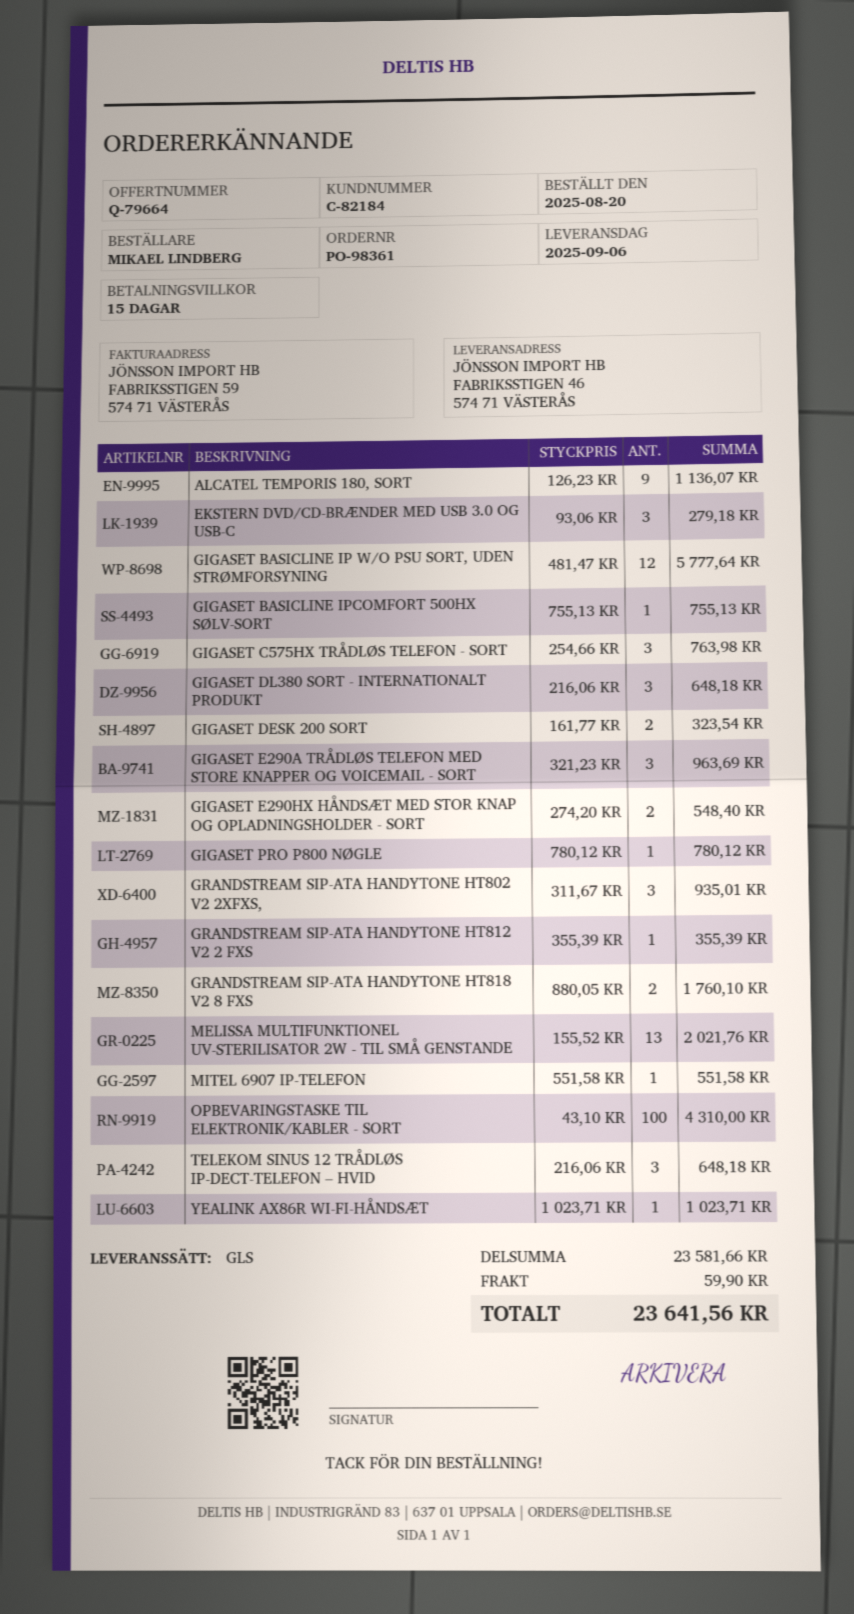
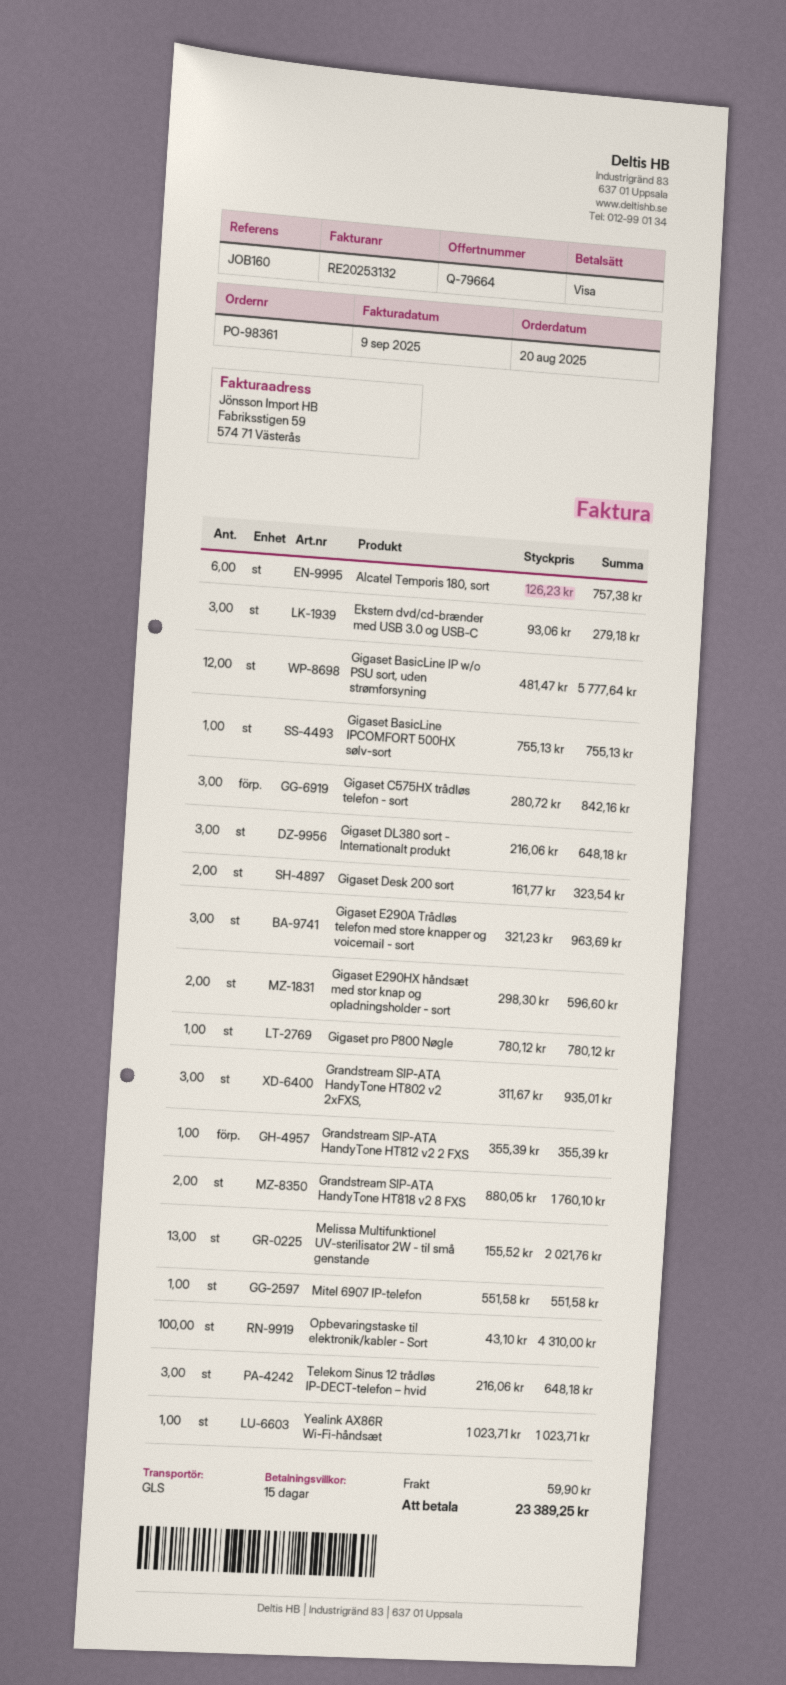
ALCATEL TEMPORIS 180, SORT: 9 x 126.23 = 1136.07 -> 6 x 126.23 = 757.38
GIGASET C575HX TRÅDLØS TELEFON - SORT: 3 x 254.66 = 763.98 -> 3 x 280.72 = 842.16
GIGASET E290HX HÅNDSÆT MED STOR KNAP OG OPLADNINGSHOLDER - SORT: 2 x 274.20 = 548.40 -> 2 x 298.30 = 596.60
total: 23641.56 -> 23389.25

